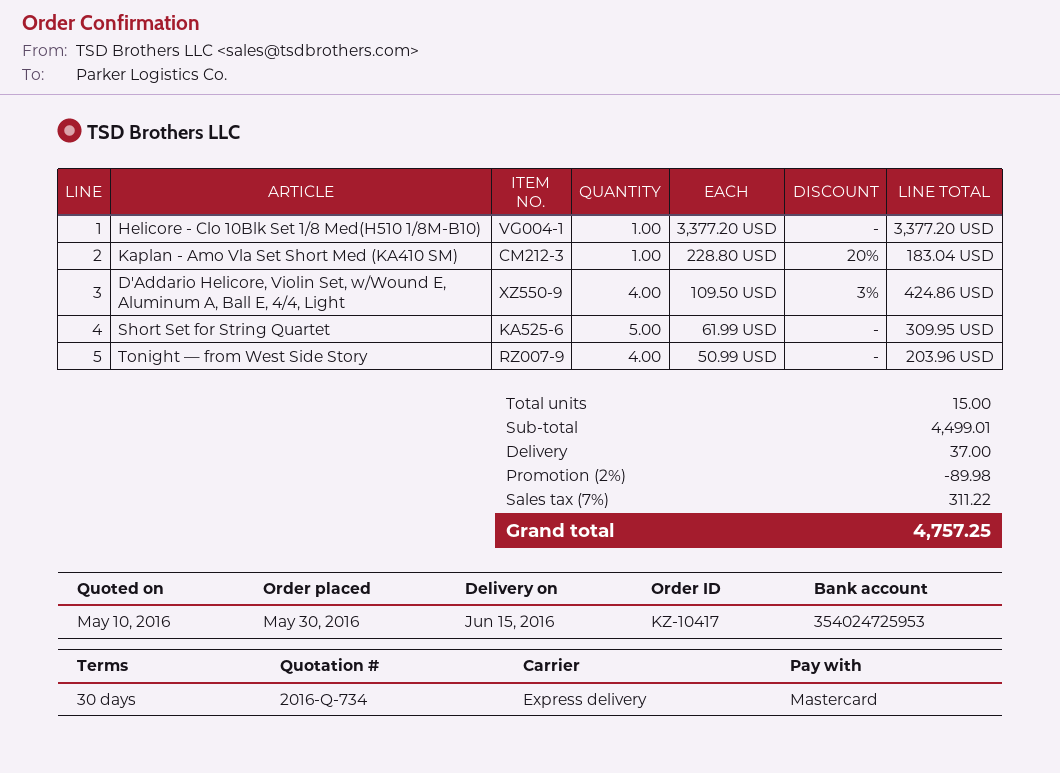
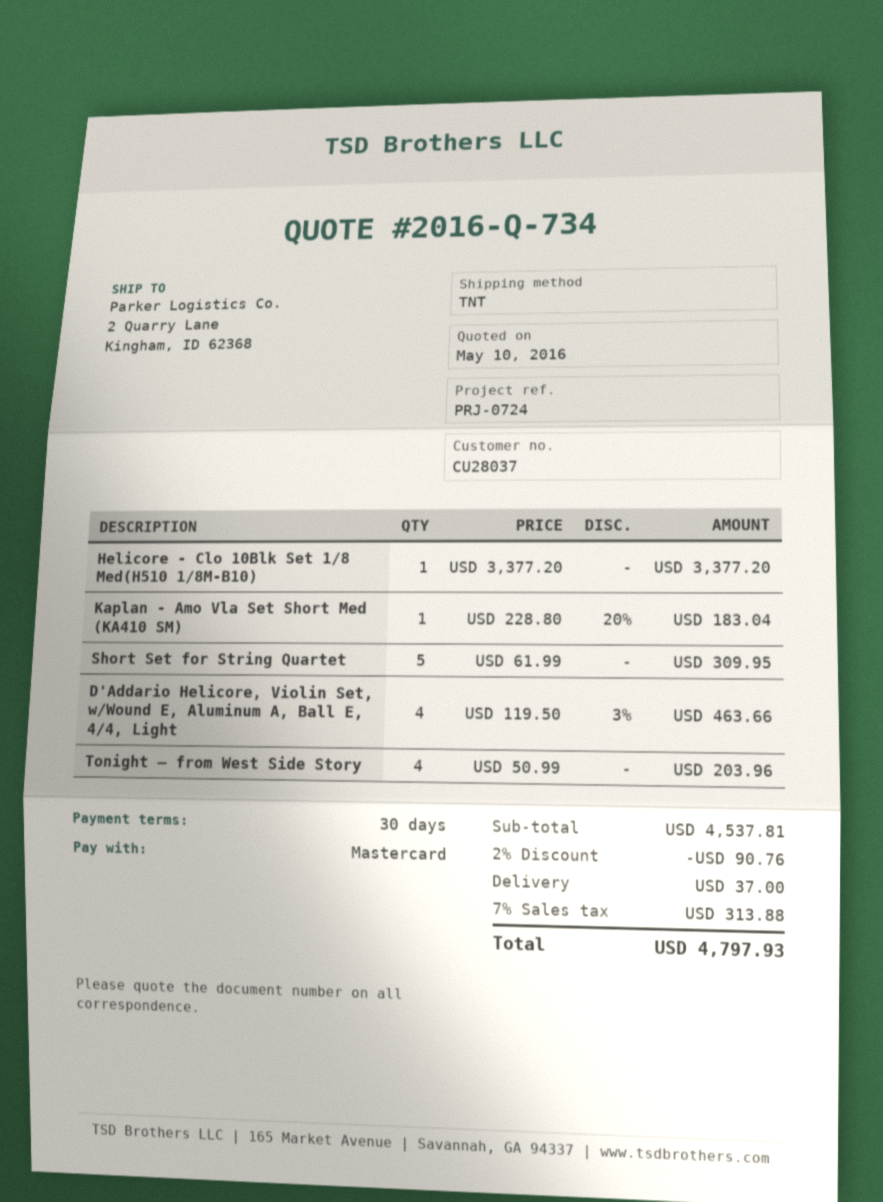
shipping method: express -> TNT
D'Addario Helicore, Violin Set, w/Wound E, Aluminum A, Ball E, 4/4, Light: 4 x 109.50 - 3% = 424.86 -> 4 x 119.50 - 3% = 463.66
subtotal: 4499.01 -> 4537.81
discount: 2% = 89.98 -> 2% = 90.76
tax: 7% = 311.22 -> 7% = 313.88
total: 4757.25 -> 4797.93

